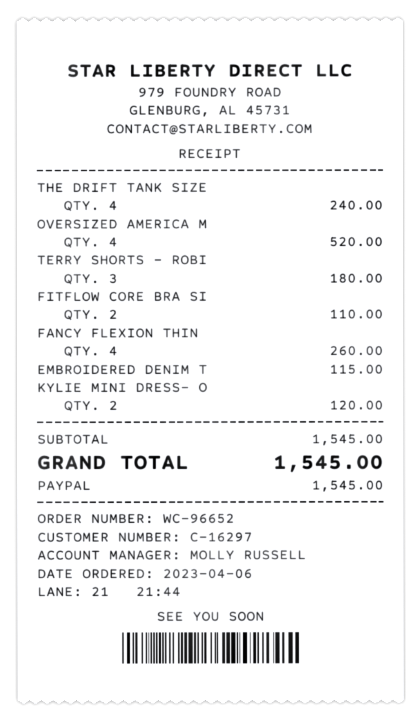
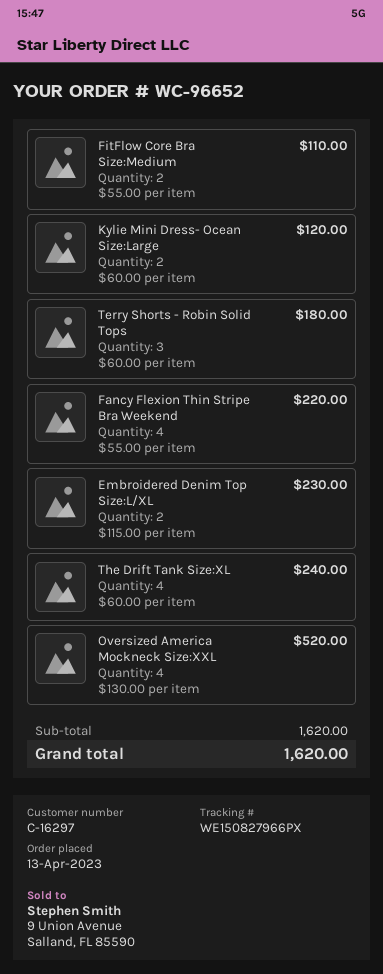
order date: 2023-04-06 -> 2023-04-13
FANCY FLEXION THIN: 4 for 260.00 -> 4 for 220.00
EMBROIDERED DENIM T: 1 for 115.00 -> 2 for 230.00
subtotal: 1545.00 -> 1620.00
total: 1545.00 -> 1620.00

